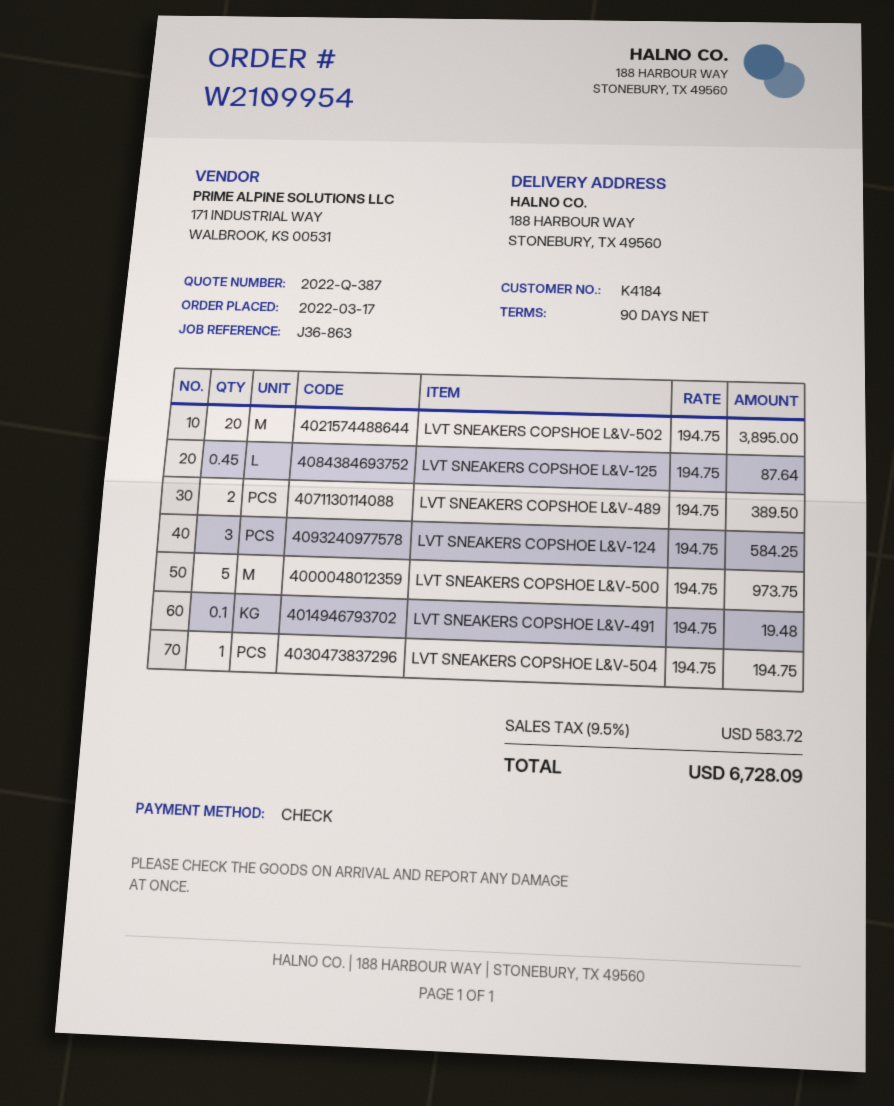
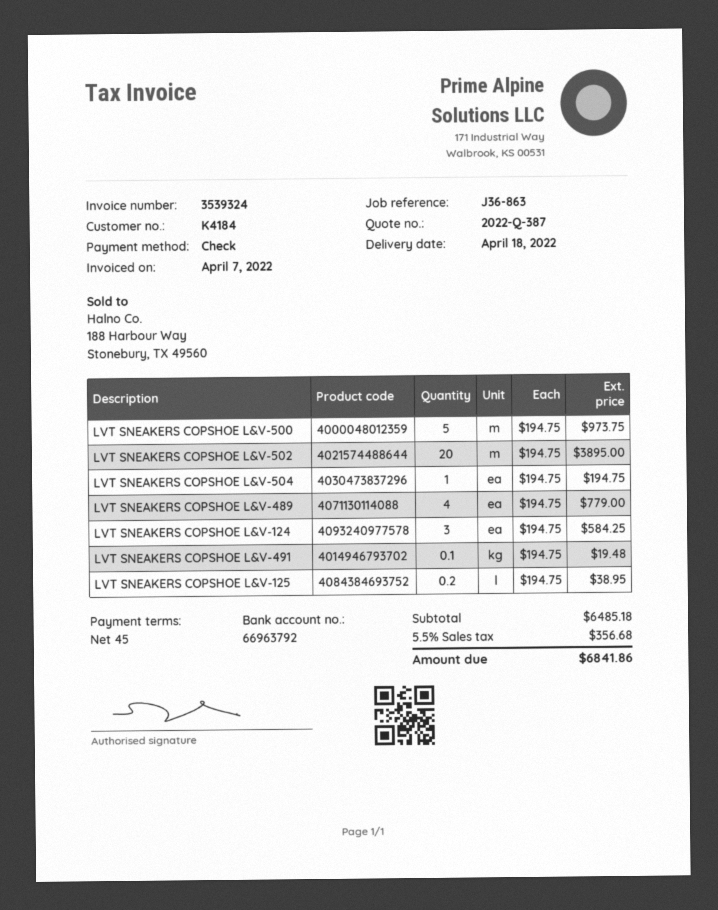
payment terms: 90 days -> 45 days
LVT SNEAKERS COPSHOE L&V-125: 0.45 x 194.75 = 87.64 -> 0.2 x 194.75 = 38.95
LVT SNEAKERS COPSHOE L&V-489: 2 x 194.75 = 389.50 -> 4 x 194.75 = 779.00
tax: 9.5% = 583.72 -> 5.5% = 356.68
total: 6728.09 -> 6841.86

